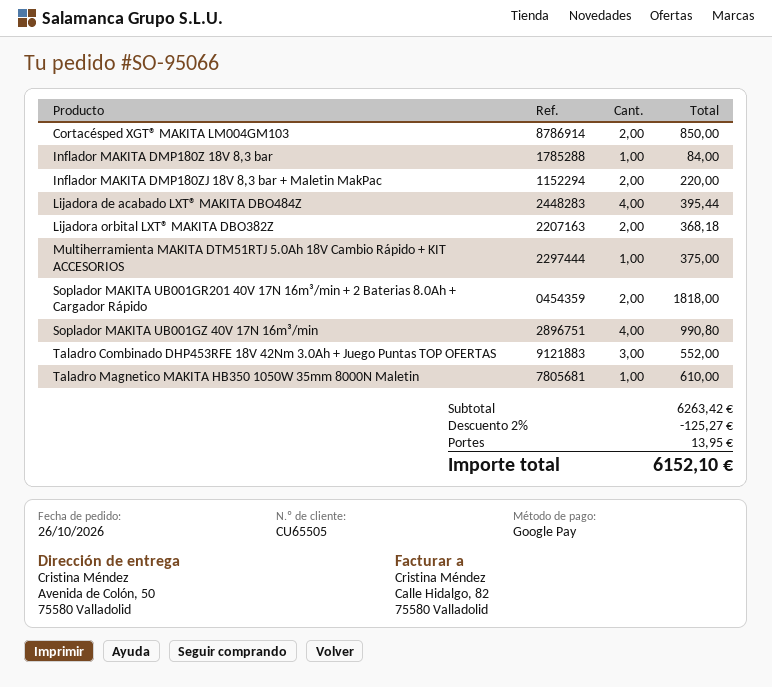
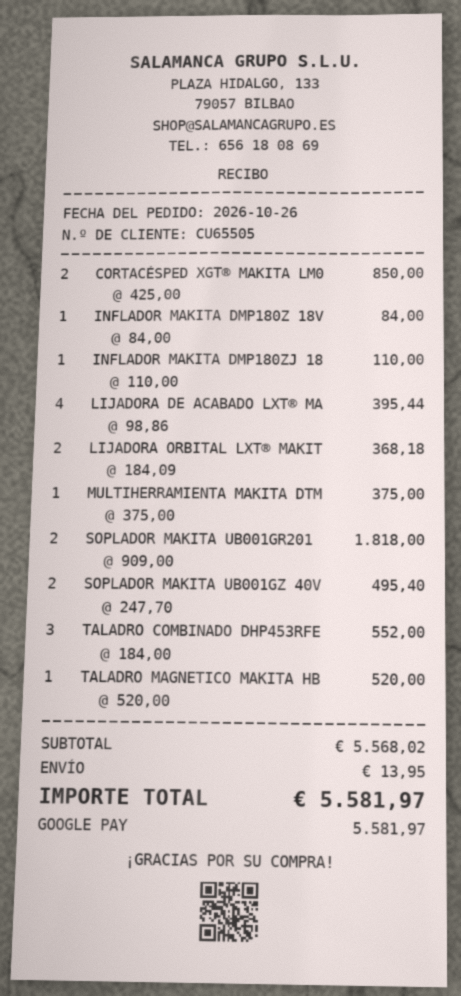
Inflador MAKITA DMP180ZJ 18V 8,3 bar + Maletin MakPac: 2 for 220.00 -> 1 for 110.00
Soplador MAKITA UB001GZ 40V 17N 16m³/min: 4 for 990.80 -> 2 for 495.40
Taladro Magnetico MAKITA HB350 1050W 35mm 8000N Maletin: 1 for 610.00 -> 1 for 520.00
subtotal: 6263.42 -> 5568.02
discount: 2% = 125.27 -> none
total: 6152.10 -> 5581.97

